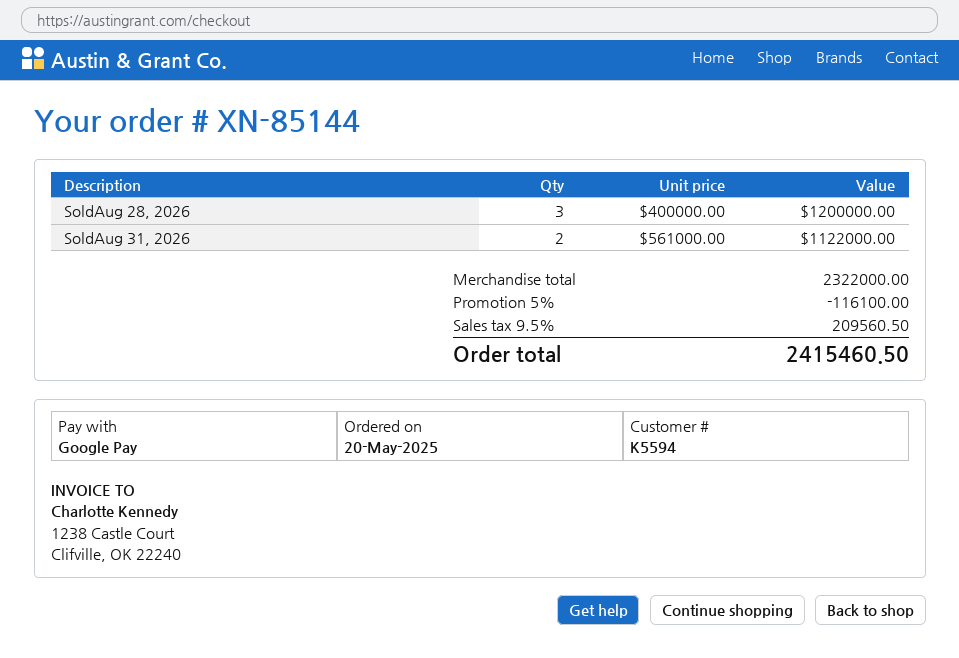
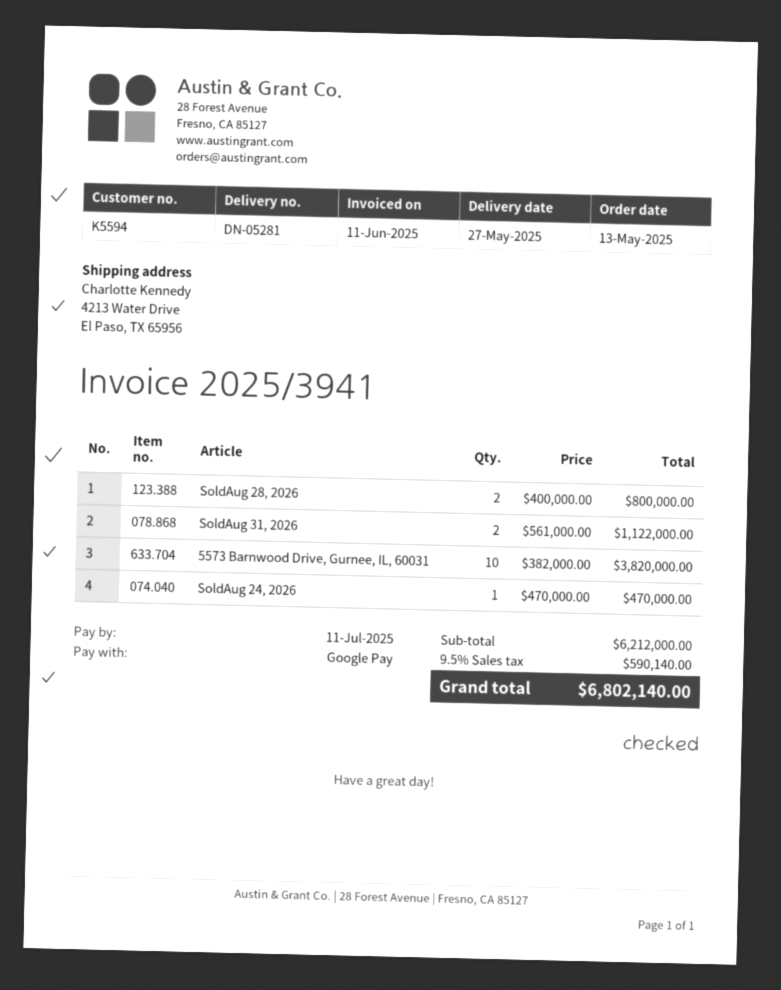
order date: 2025-05-20 -> 2025-05-13
SoldAug 28, 2026: 3 x 400000.00 = 1200000.00 -> 2 x 400000.00 = 800000.00
5573 Barnwood Drive, Gurnee, IL, 60031: none -> 10 x 382000.00 = 3820000.00
SoldAug 24, 2026: none -> 1 x 470000.00 = 470000.00
subtotal: 2322000.00 -> 6212000.00
discount: 5% = 116100.00 -> none
tax: 9.5% = 209560.50 -> 9.5% = 590140.00
total: 2415460.50 -> 6802140.00

